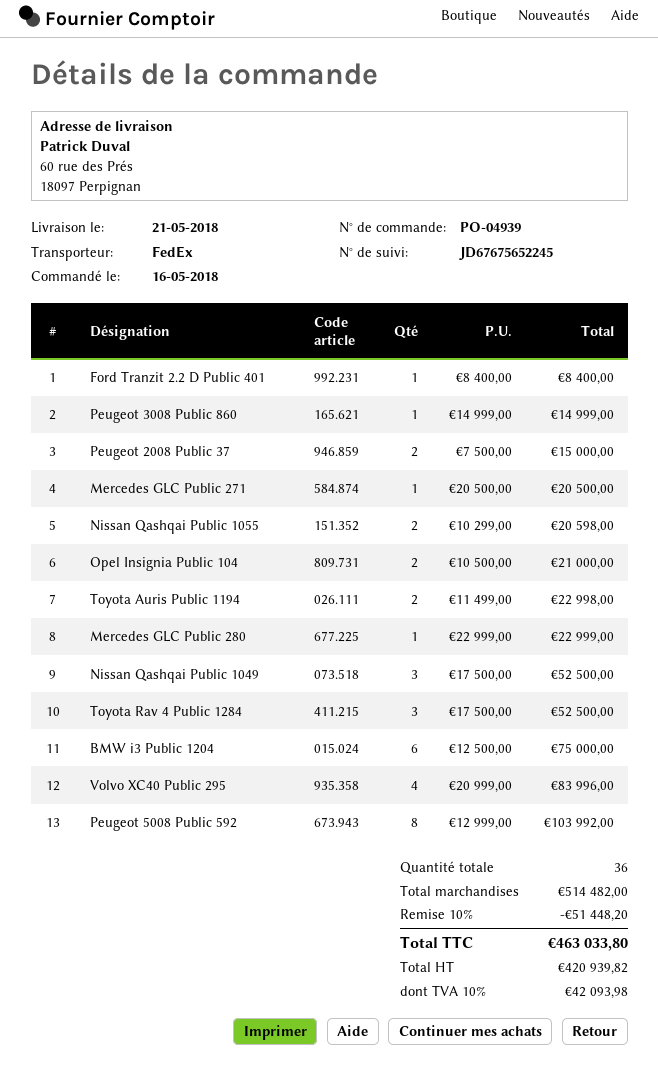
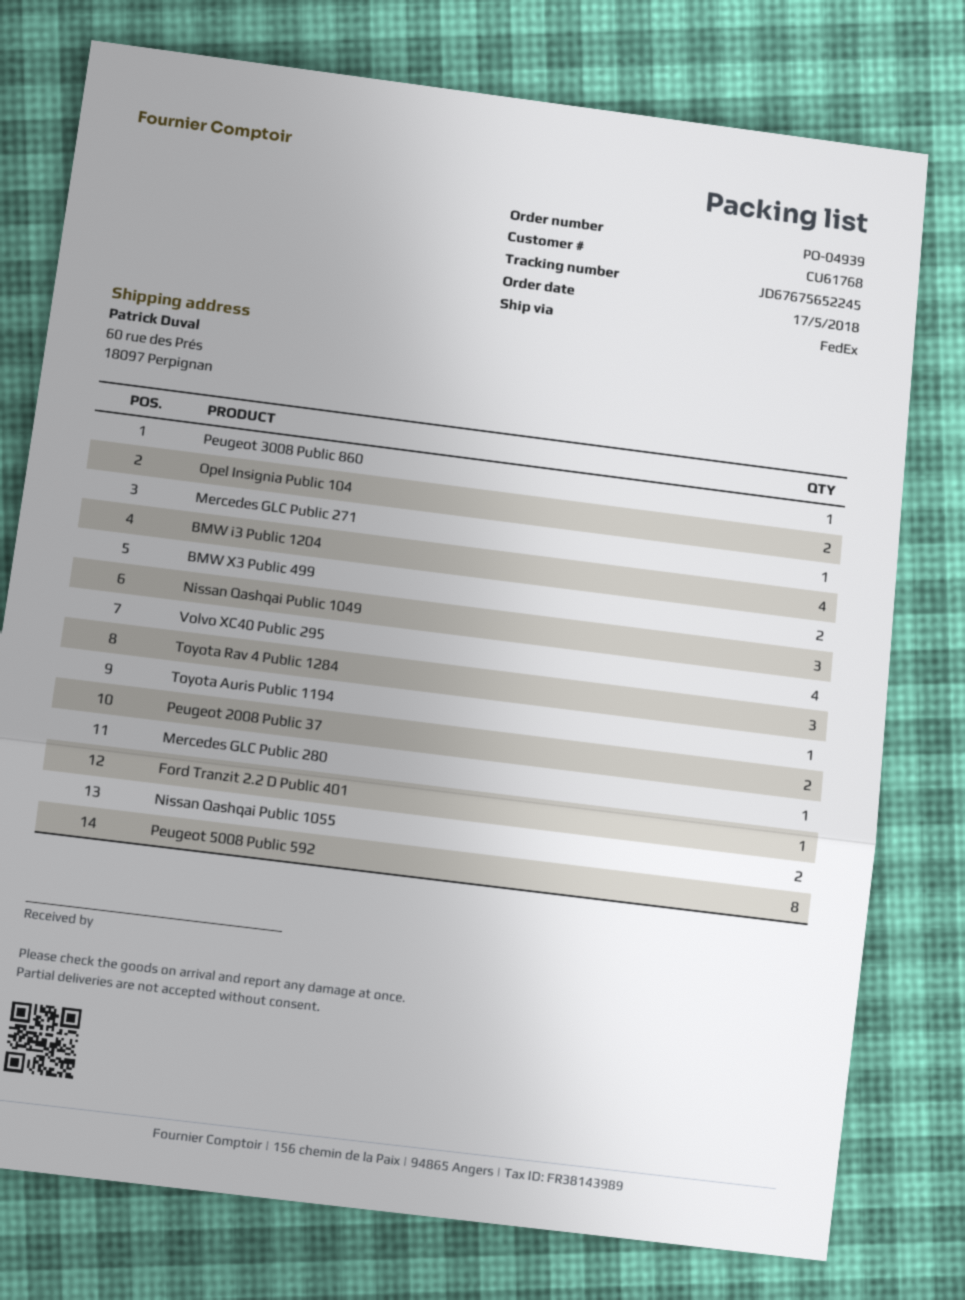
order date: 2018-05-16 -> 2018-05-17
Toyota Auris Public 1194: 2 -> 1
BMW i3 Public 1204: 6 -> 4
BMW X3 Public 499: none -> 2

